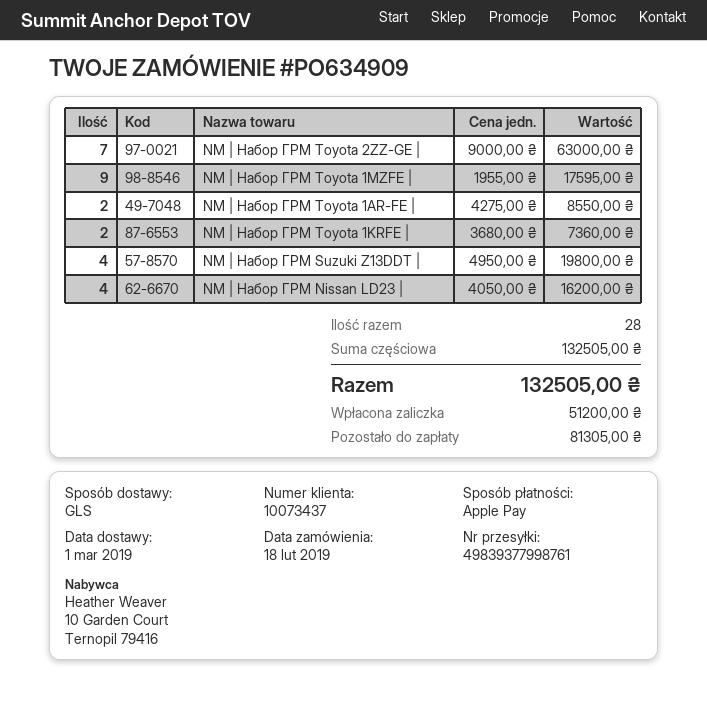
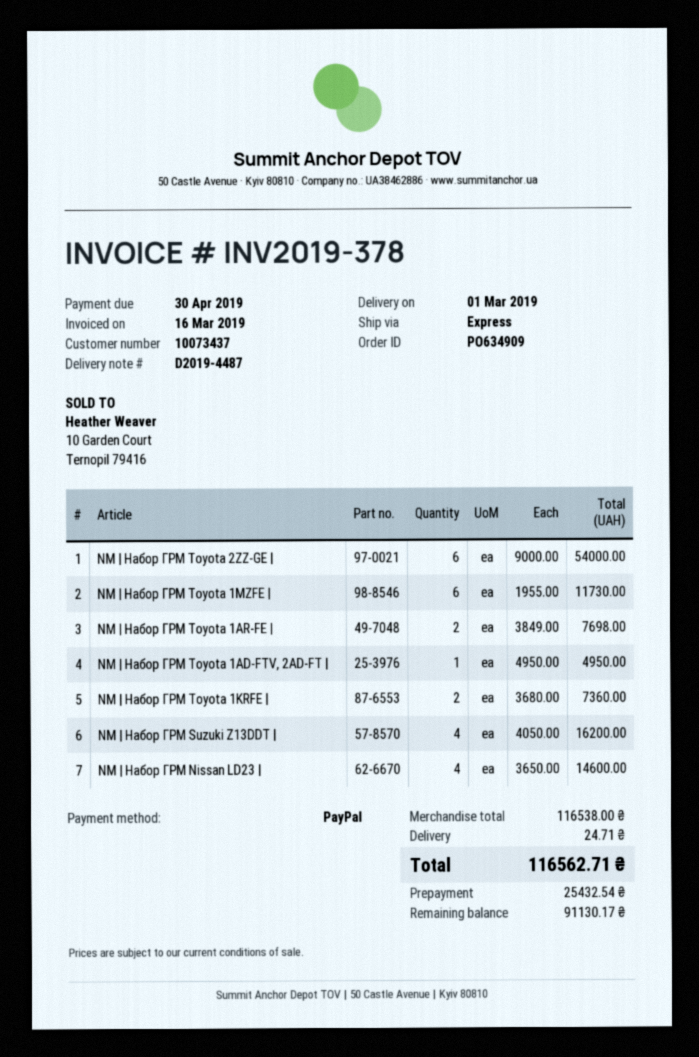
payment method: Apple Pay -> PayPal
shipping method: GLS -> express
NM | Набор ГРМ Toyota 2ZZ-GE |: 7 x 9000.00 = 63000.00 -> 6 x 9000.00 = 54000.00
NM | Набор ГРМ Toyota 1MZFE |: 9 x 1955.00 = 17595.00 -> 6 x 1955.00 = 11730.00
NM | Набор ГРМ Toyota 1AR-FE |: 2 x 4275.00 = 8550.00 -> 2 x 3849.00 = 7698.00
NM | Набор ГРМ Suzuki Z13DDT |: 4 x 4950.00 = 19800.00 -> 4 x 4050.00 = 16200.00
NM | Набор ГРМ Nissan LD23 |: 4 x 4050.00 = 16200.00 -> 4 x 3650.00 = 14600.00
NM | Набор ГРМ Toyota 1AD-FTV, 2AD-FT |: none -> 1 x 4950.00 = 4950.00
subtotal: 132505.00 -> 116538.00
shipping: none -> 24.71
total: 132505.00 -> 116562.71
deposit: 51200.00 -> 25432.54
balance: 81305.00 -> 91130.17

